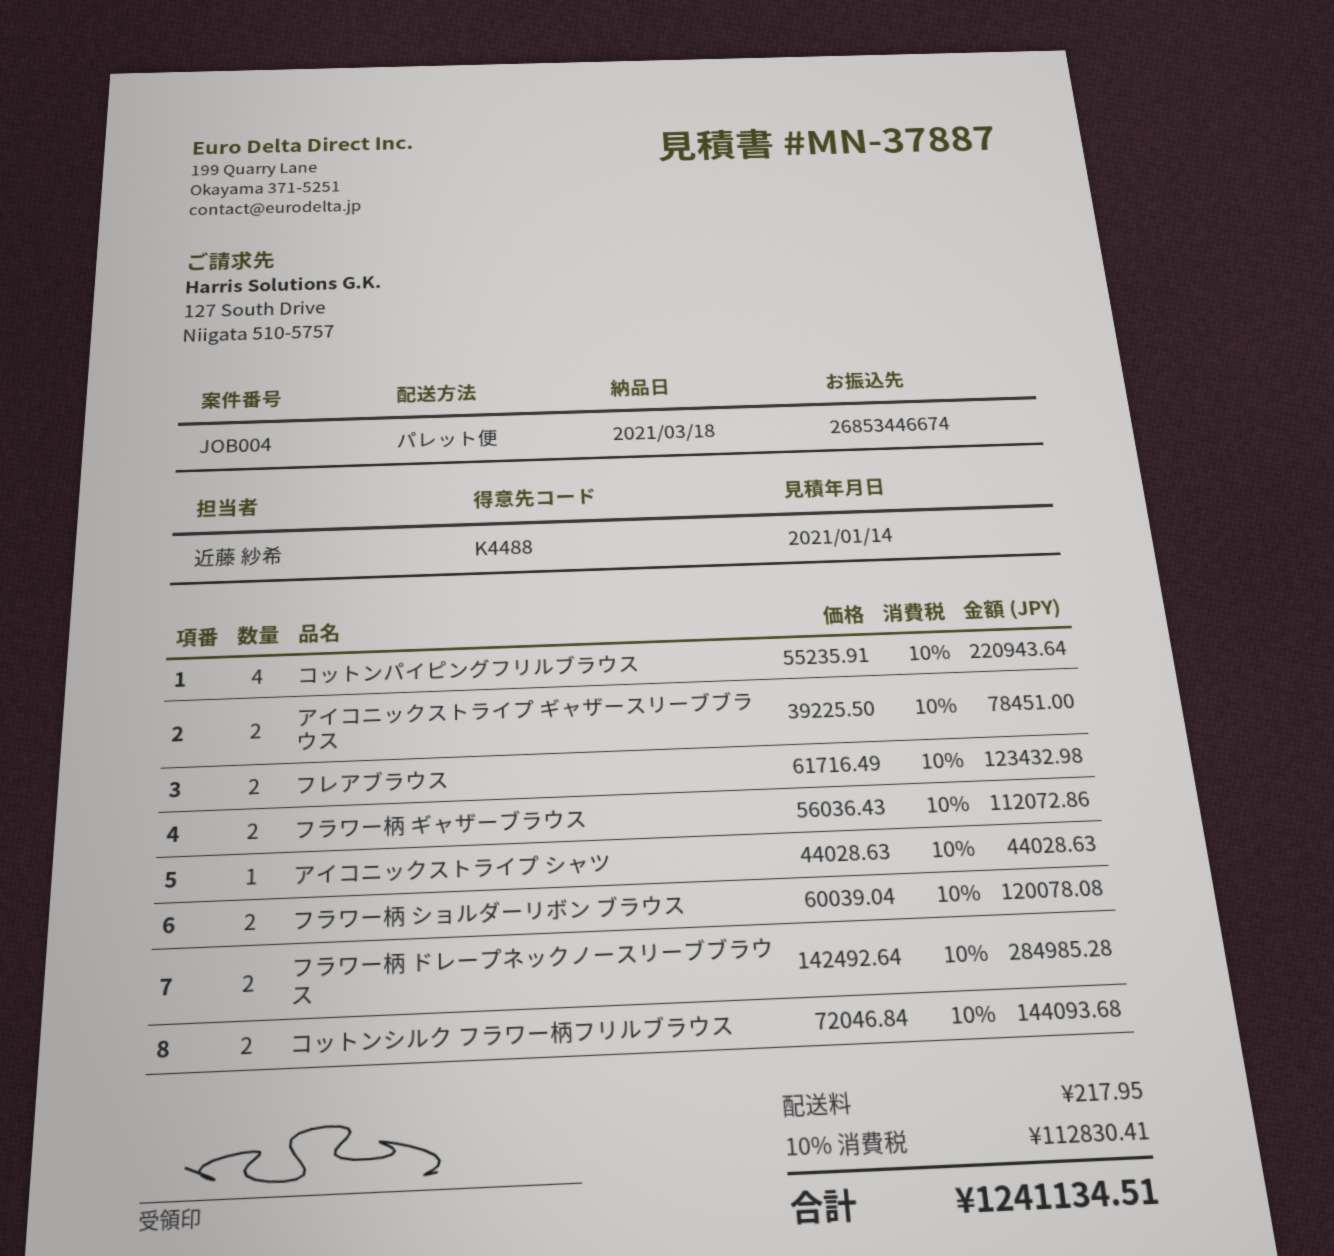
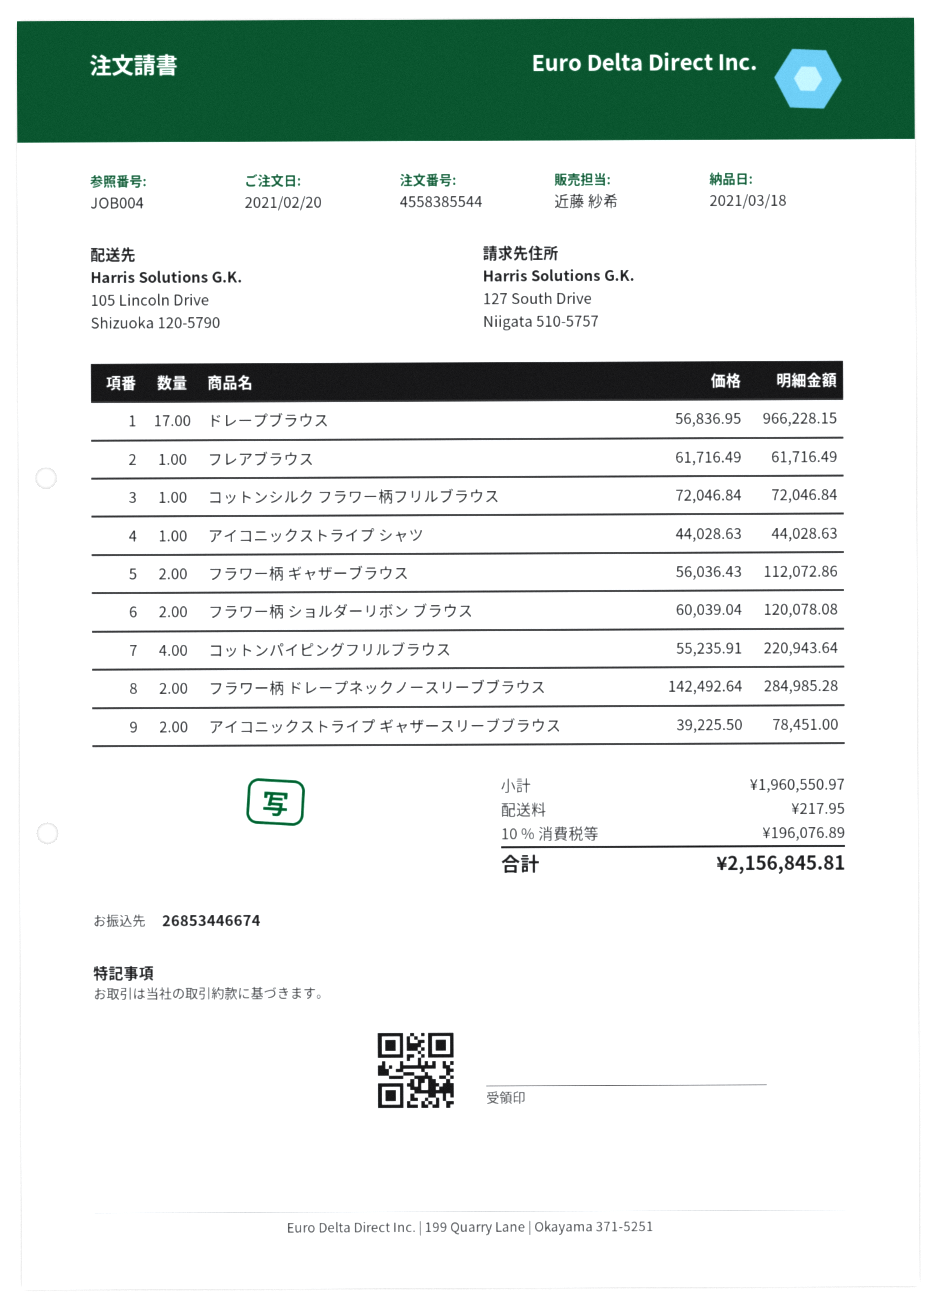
フレアブラウス: 2 x 61716.49 = 123432.98 -> 1 x 61716.49 = 61716.49
コットンシルク フラワー柄フリルブラウス: 2 x 72046.84 = 144093.68 -> 1 x 72046.84 = 72046.84
ドレープブラウス: none -> 17 x 56836.95 = 966228.15
tax: 10% = 112830.41 -> 10% = 196076.89
total: 1241134.51 -> 2156845.81

